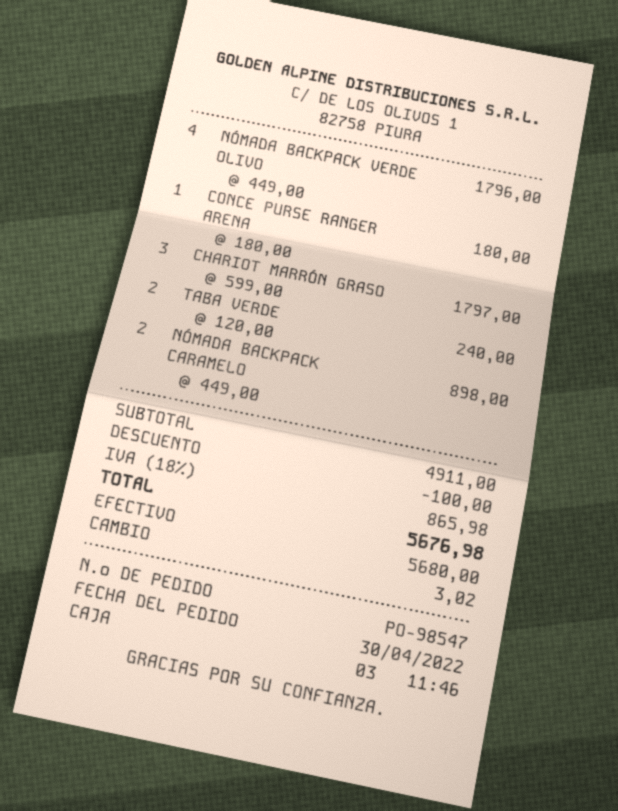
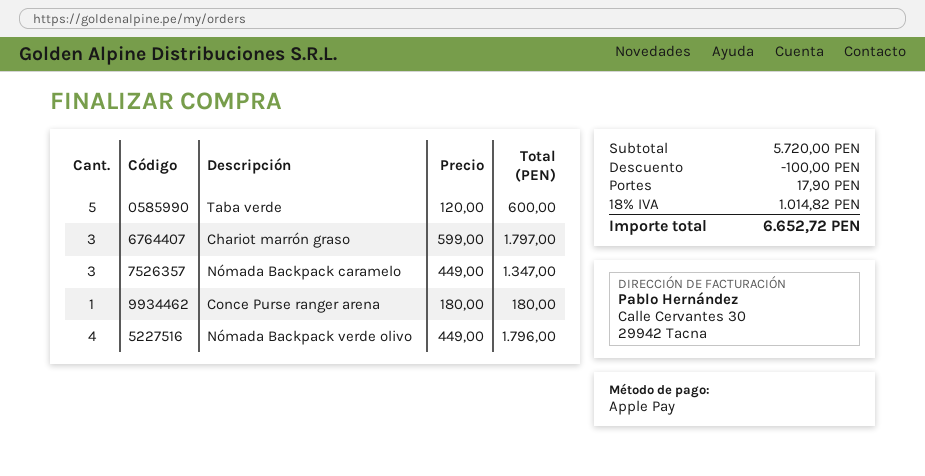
payment method: cash -> Apple Pay
TABA VERDE: 2 x 120.00 = 240.00 -> 5 x 120.00 = 600.00
NÓMADA BACKPACK CARAMELO: 2 x 449.00 = 898.00 -> 3 x 449.00 = 1347.00
subtotal: 4911.00 -> 5720.00
shipping: none -> 17.90
tax: 18% = 865.98 -> 18% = 1014.82
total: 5676.98 -> 6652.72

